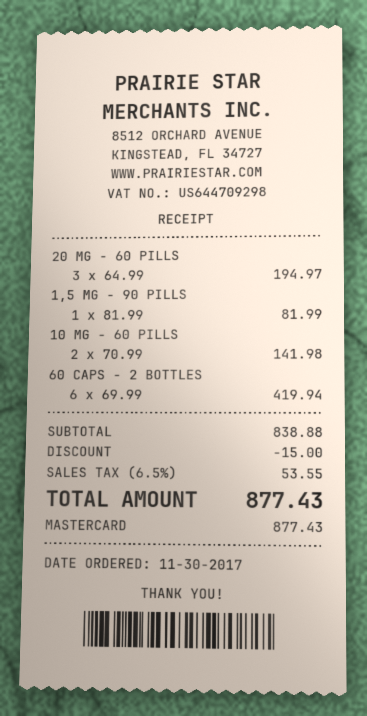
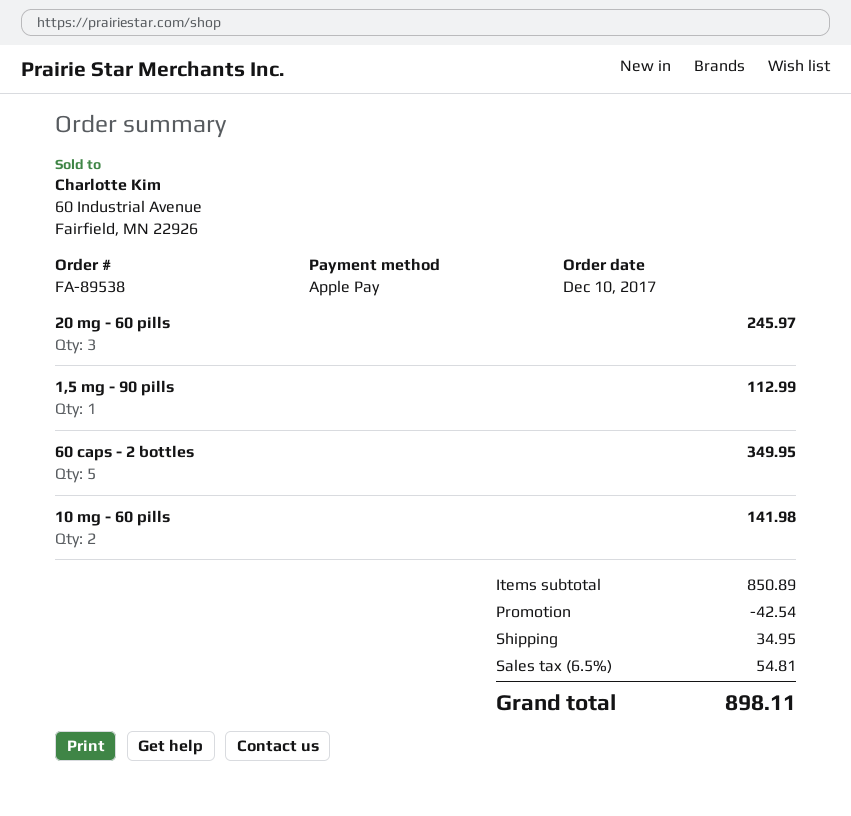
order date: 2017-11-30 -> 2017-12-10
payment method: Mastercard -> Apple Pay
20 MG - 60 PILLS: 3 for 194.97 -> 3 for 245.97
1,5 MG - 90 PILLS: 1 for 81.99 -> 1 for 112.99
60 CAPS - 2 BOTTLES: 6 for 419.94 -> 5 for 349.95
subtotal: 838.88 -> 850.89
discount: 15.00 -> 42.54
shipping: none -> 34.95
tax: 6.5% = 53.55 -> 6.5% = 54.81
total: 877.43 -> 898.11

